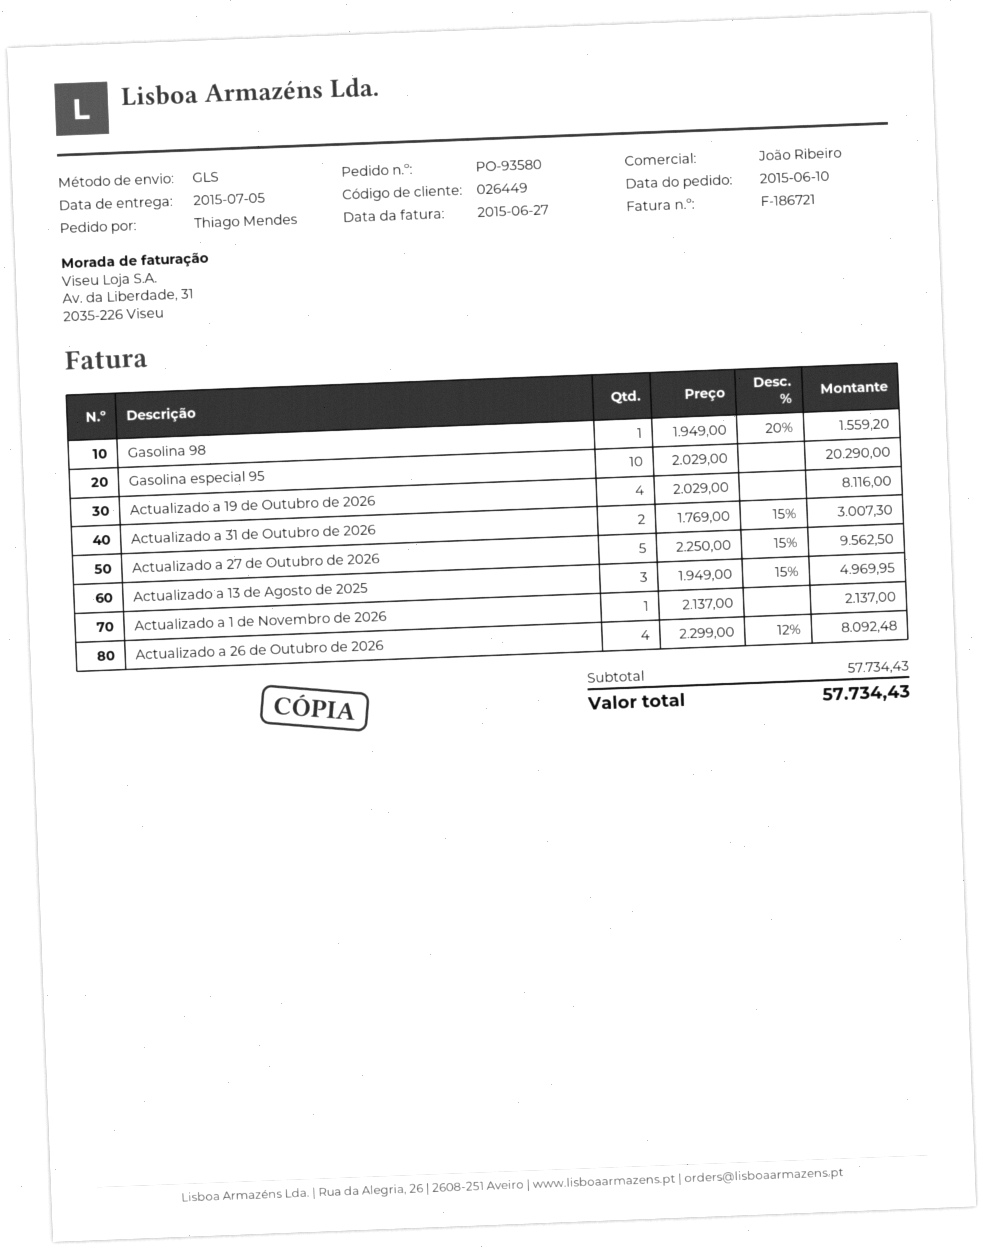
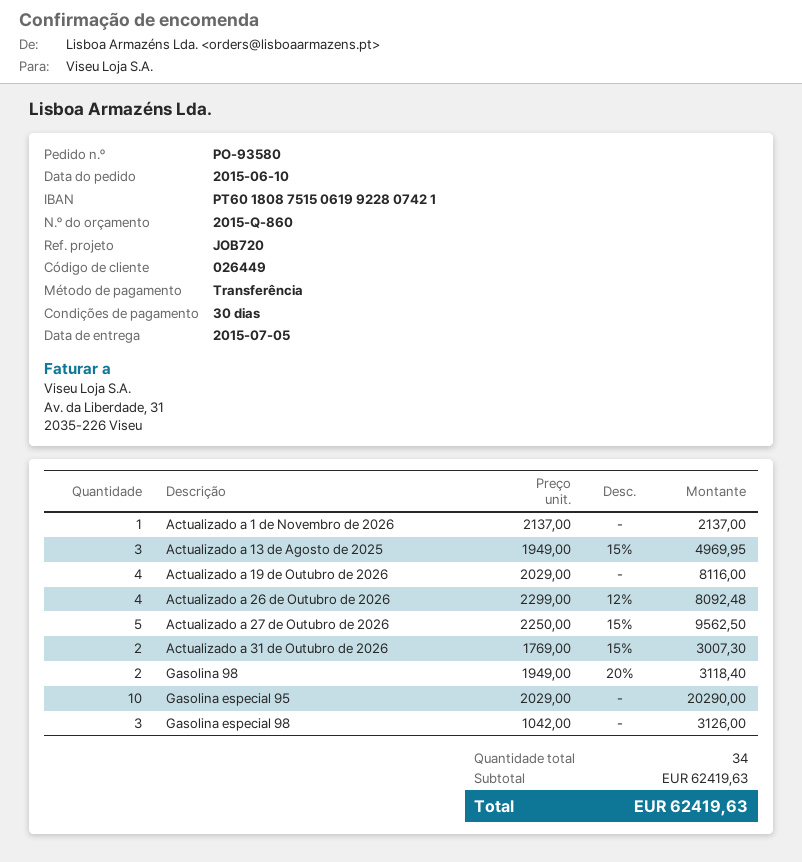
Gasolina 98: 1 x 1949.00 - 20% = 1559.20 -> 2 x 1949.00 - 20% = 3118.40
Gasolina especial 98: none -> 3 x 1042.00 = 3126.00
subtotal: 57734.43 -> 62419.63
total: 57734.43 -> 62419.63

